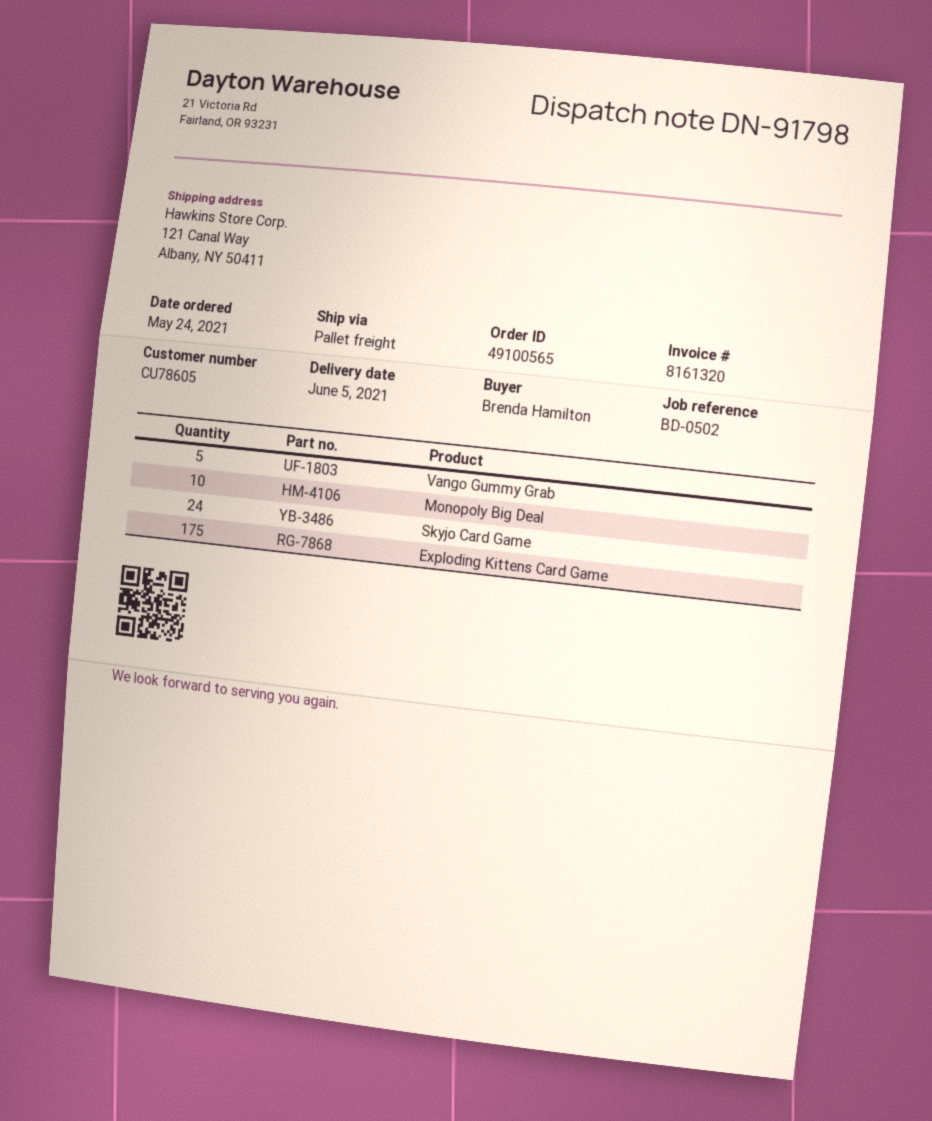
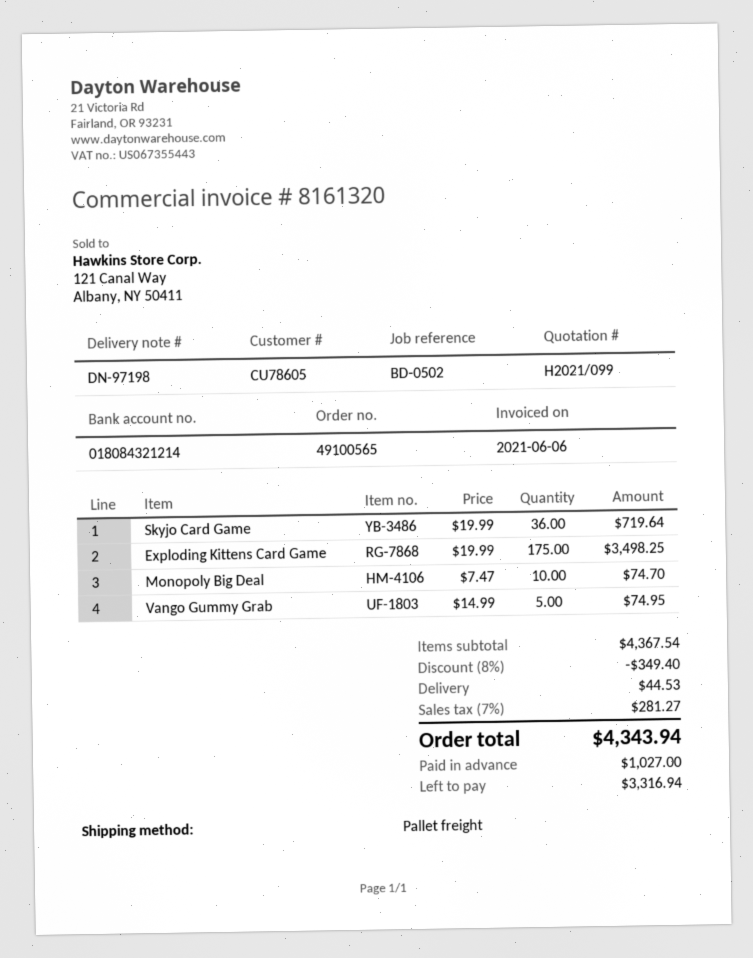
delivery note number: DN-91798 -> DN-97198
Skyjo Card Game: 24 -> 36

